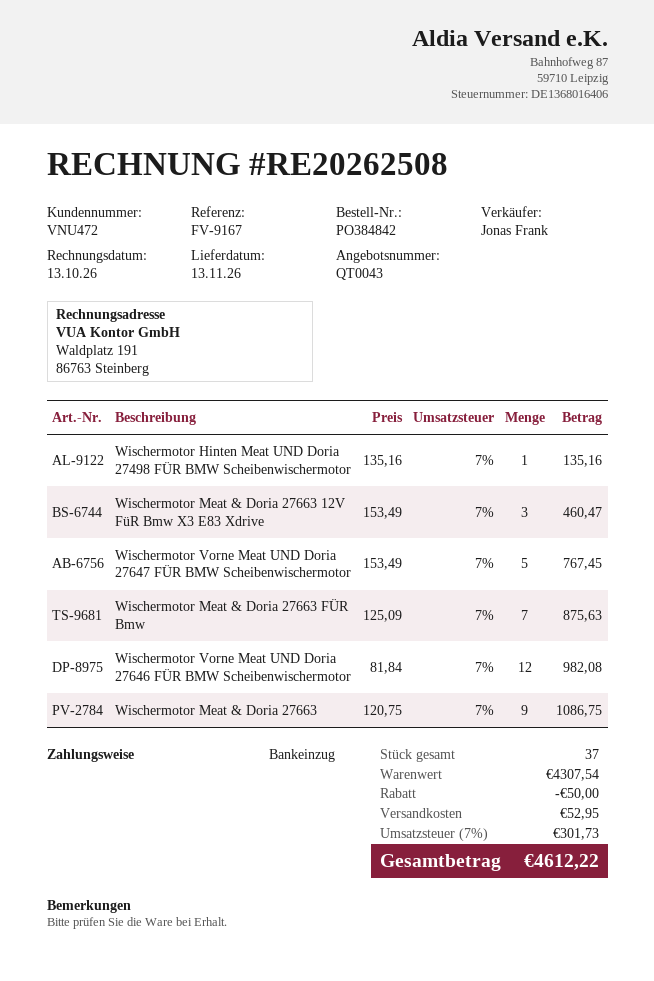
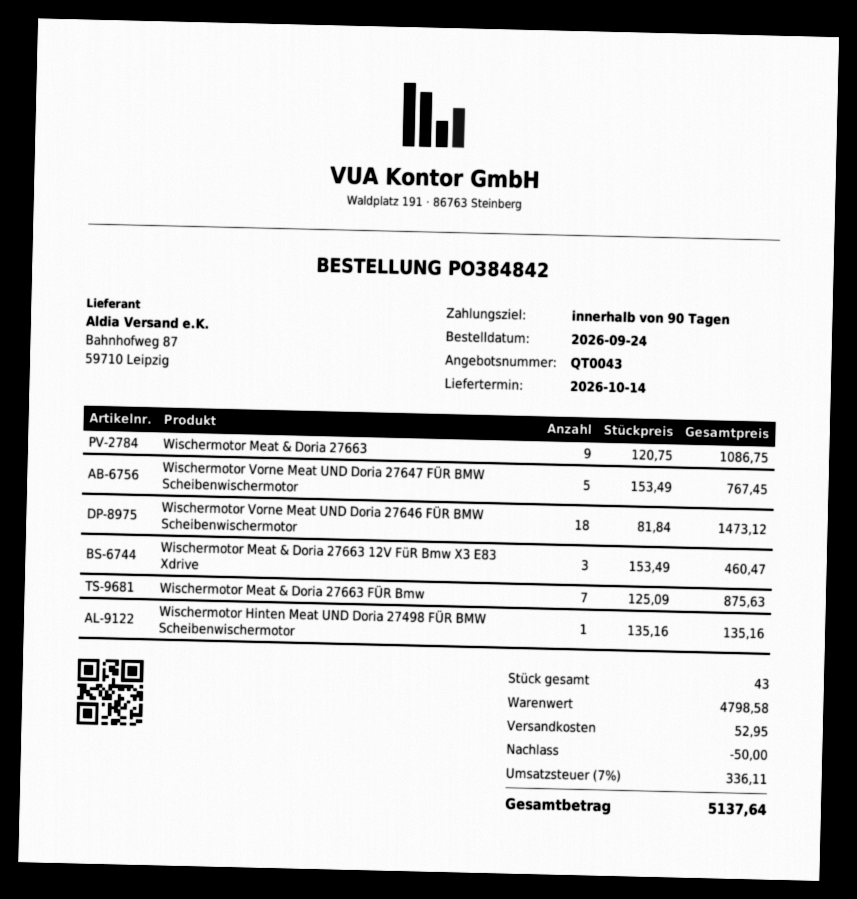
delivery date: 2026-11-13 -> 2026-10-14
Wischermotor Vorne Meat UND Doria 27646 FÜR BMW Scheibenwischermotor: 12 x 81.84 = 982.08 -> 18 x 81.84 = 1473.12
total quantity: 37 -> 43
subtotal: 4307.54 -> 4798.58
tax: 7% = 301.73 -> 7% = 336.11
total: 4612.22 -> 5137.64

